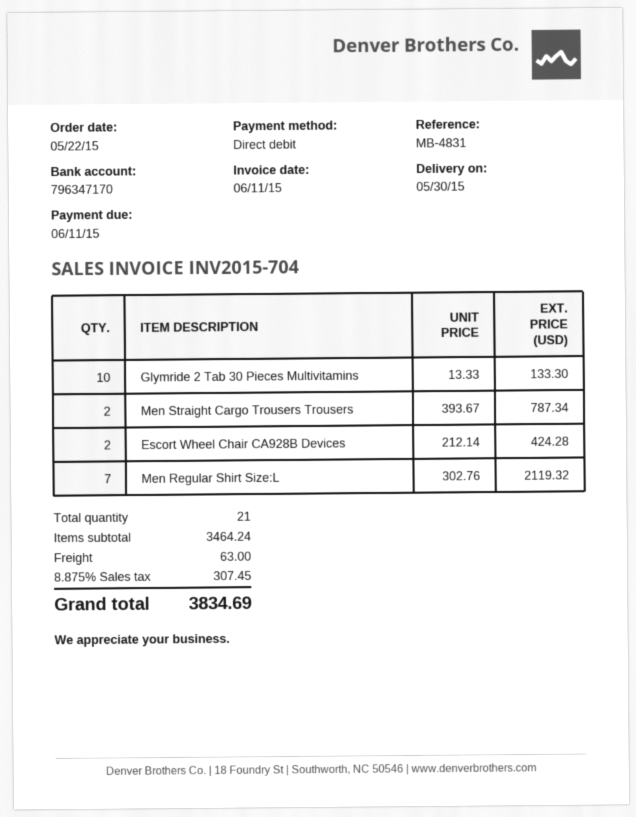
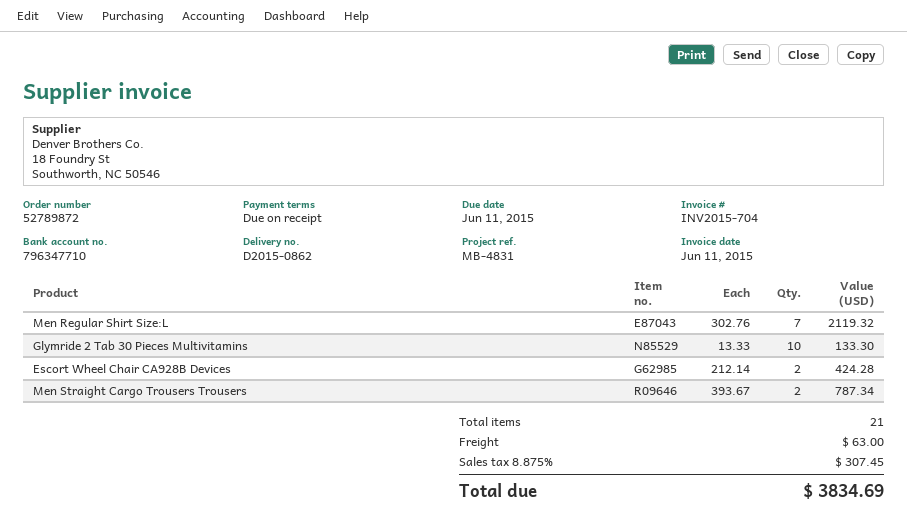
bank account: 796347170 -> 796347710

